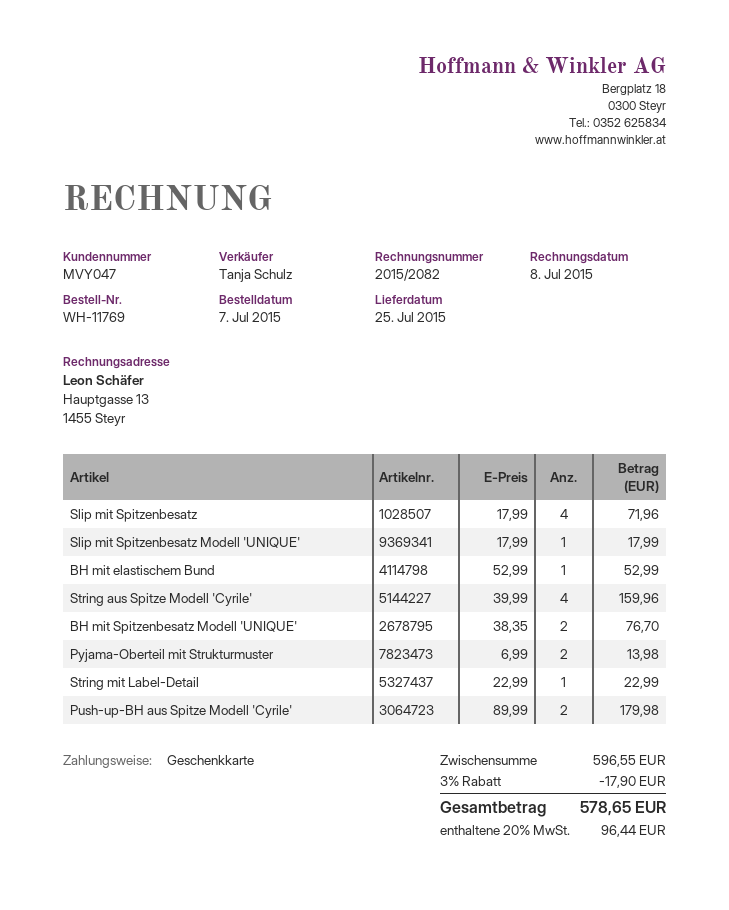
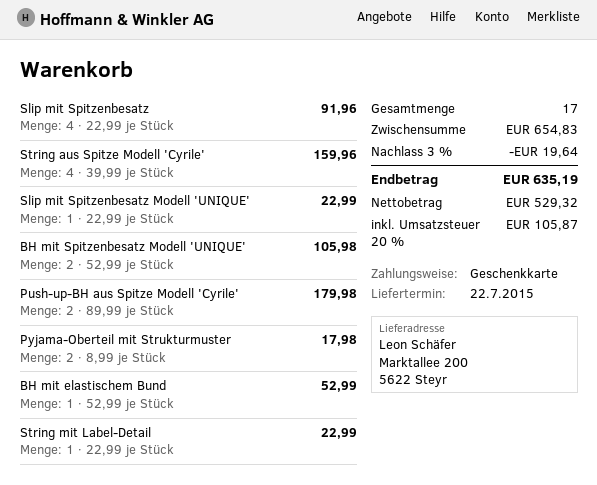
delivery date: 2015-07-25 -> 2015-07-22
Slip mit Spitzenbesatz: 4 x 17.99 = 71.96 -> 4 x 22.99 = 91.96
Slip mit Spitzenbesatz Modell 'UNIQUE': 1 x 17.99 = 17.99 -> 1 x 22.99 = 22.99
BH mit Spitzenbesatz Modell 'UNIQUE': 2 x 38.35 = 76.70 -> 2 x 52.99 = 105.98
Pyjama-Oberteil mit Strukturmuster: 2 x 6.99 = 13.98 -> 2 x 8.99 = 17.98
subtotal: 596.55 -> 654.83
discount: 3% = 17.90 -> 3% = 19.64
tax: 20% = 96.44 -> 20% = 105.87
total: 578.65 -> 635.19

